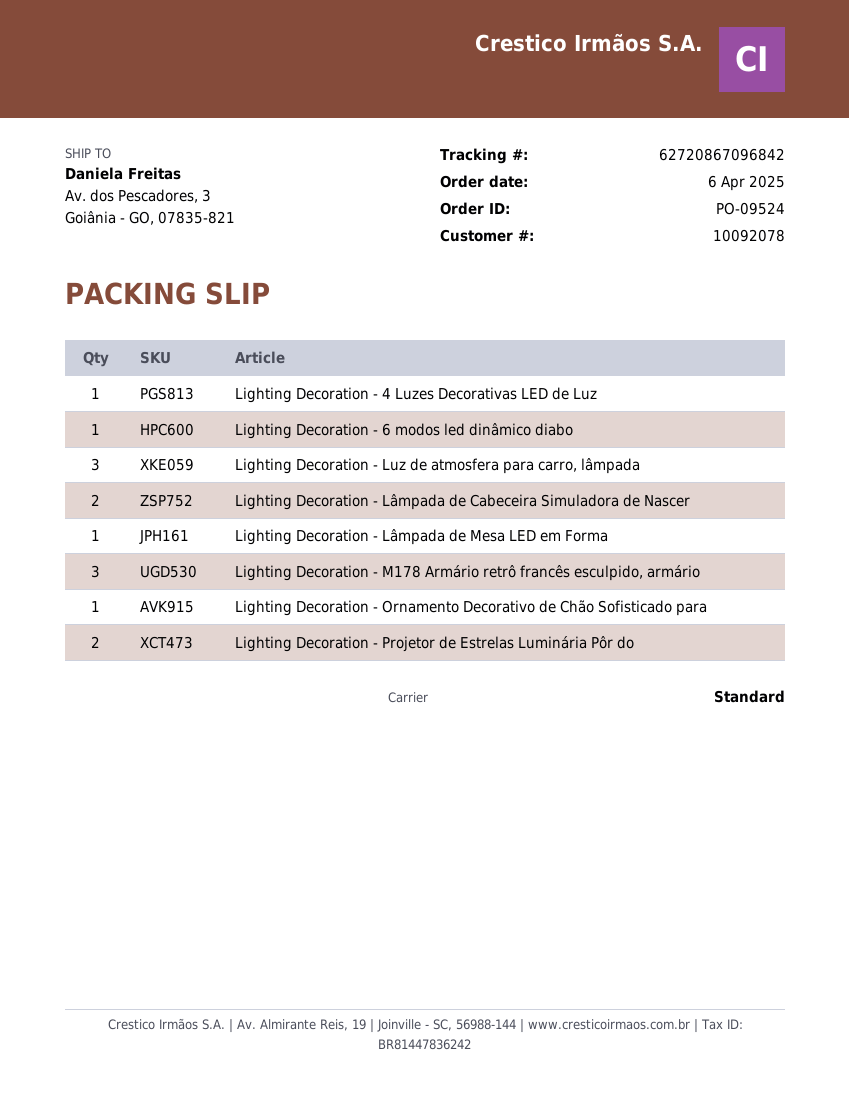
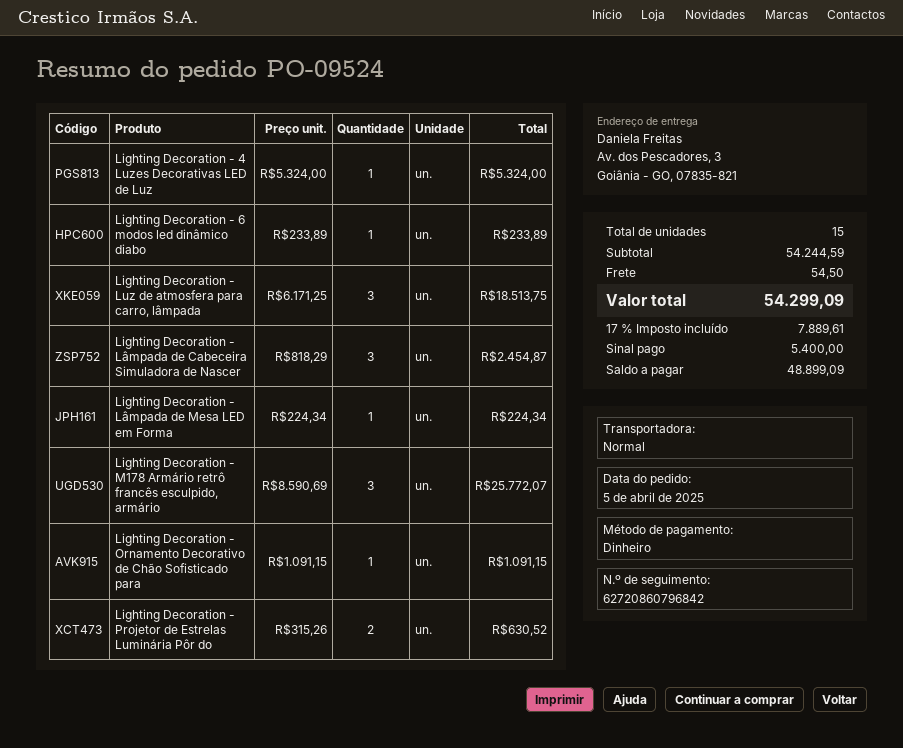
order date: 2025-04-06 -> 2025-04-05
tracking number: 62720867096842 -> 62720860796842
Lighting Decoration - Lâmpada de Cabeceira Simuladora de Nascer: 2 -> 3

